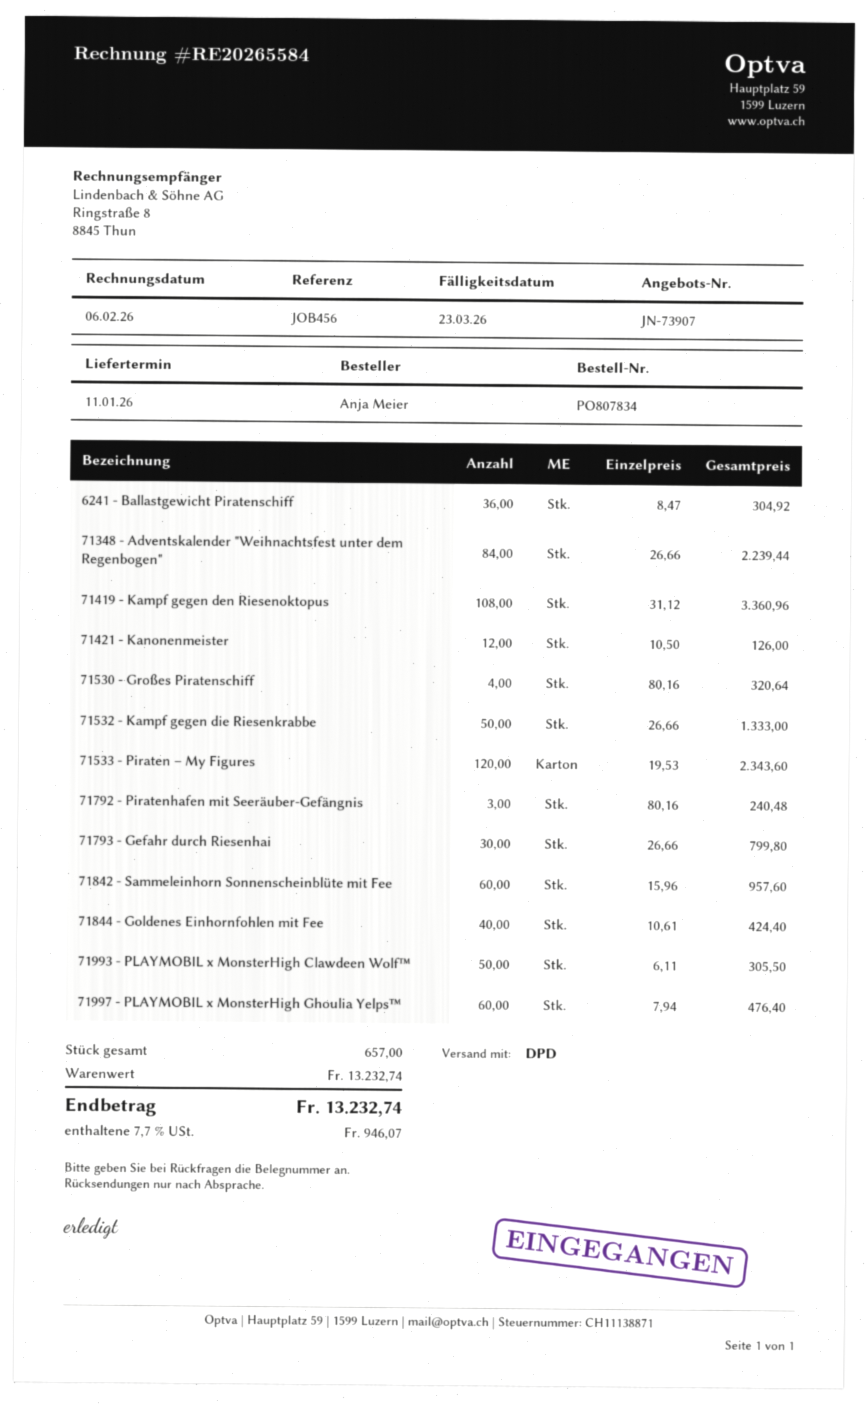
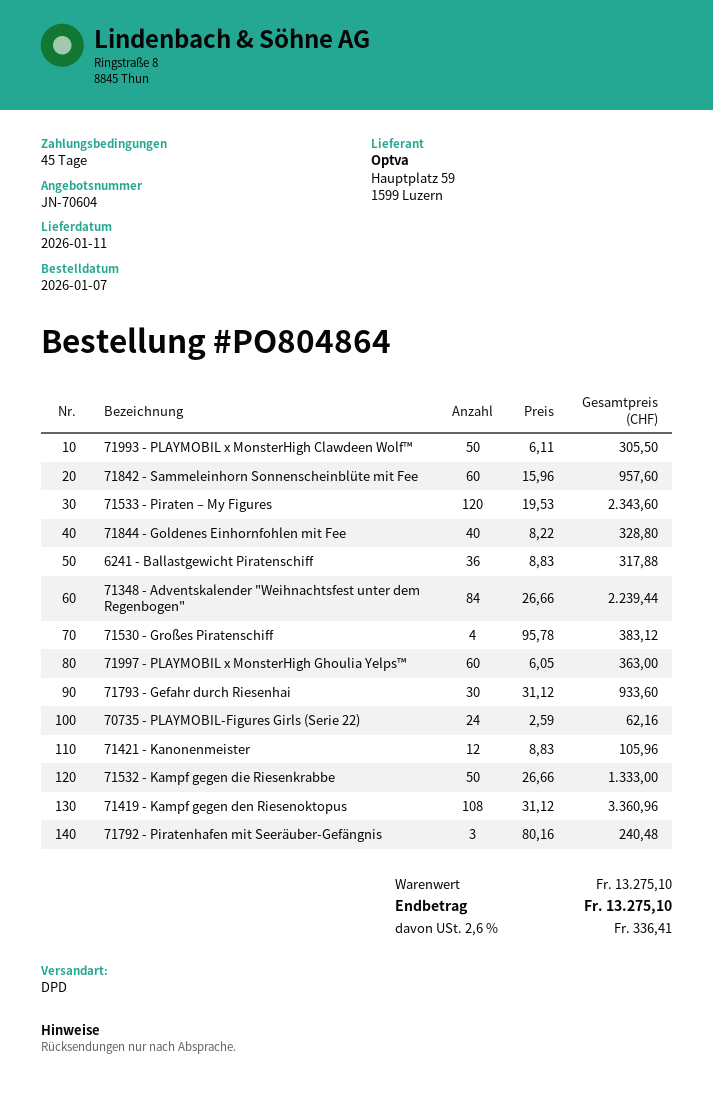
quote number: JN-73907 -> JN-70604
order number: PO807834 -> PO804864
6241 - Ballastgewicht Piratenschiff: 36 x 8.47 = 304.92 -> 36 x 8.83 = 317.88
71421 - Kanonenmeister: 12 x 10.50 = 126.00 -> 12 x 8.83 = 105.96
71530 - Großes Piratenschiff: 4 x 80.16 = 320.64 -> 4 x 95.78 = 383.12
71793 - Gefahr durch Riesenhai: 30 x 26.66 = 799.80 -> 30 x 31.12 = 933.60
71844 - Goldenes Einhornfohlen mit Fee: 40 x 10.61 = 424.40 -> 40 x 8.22 = 328.80
71997 - PLAYMOBIL x MonsterHigh Ghoulia Yelps™: 60 x 7.94 = 476.40 -> 60 x 6.05 = 363.00
70735 - PLAYMOBIL-Figures Girls (Serie 22): none -> 24 x 2.59 = 62.16
subtotal: 13232.74 -> 13275.10
tax: 7.7% = 946.07 -> 2.6% = 336.41
total: 13232.74 -> 13275.10

